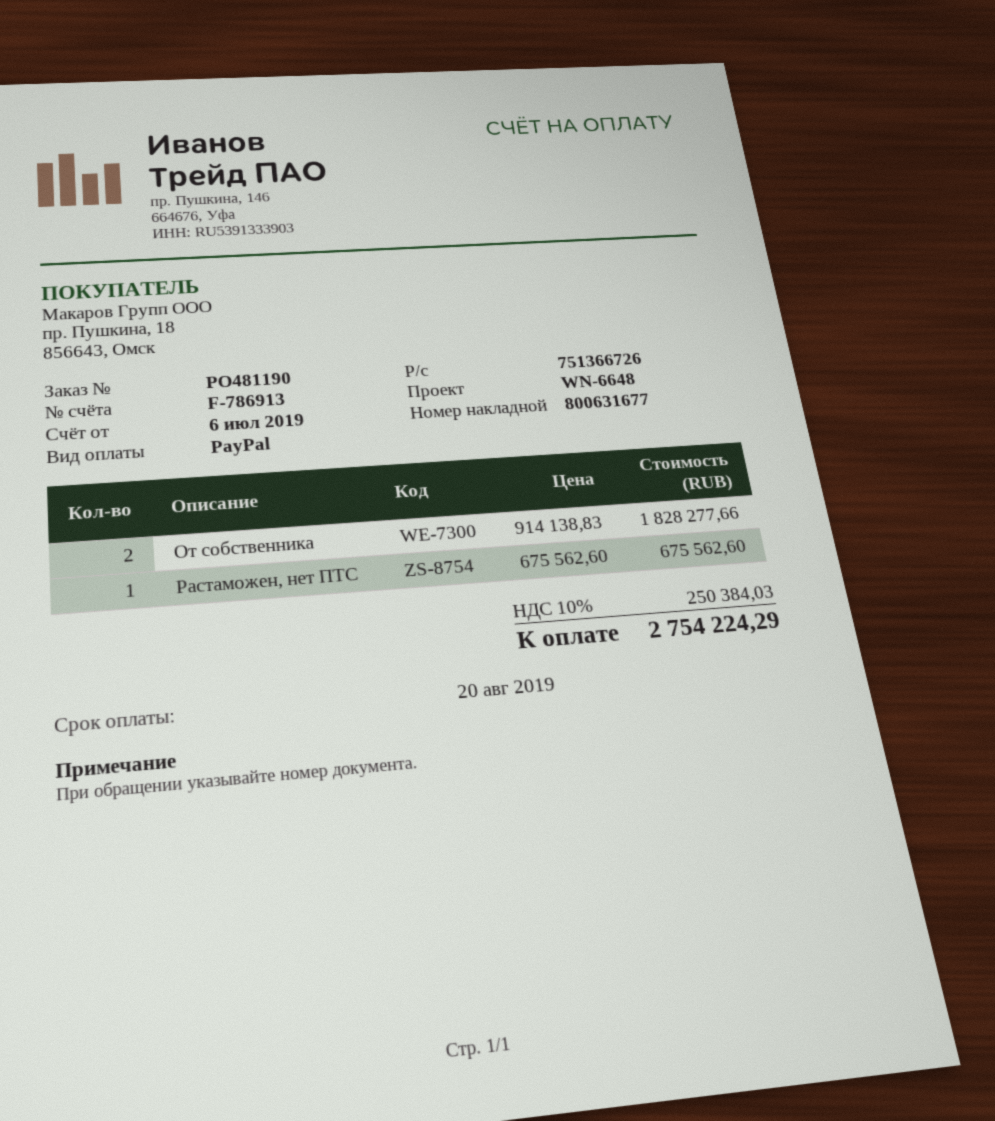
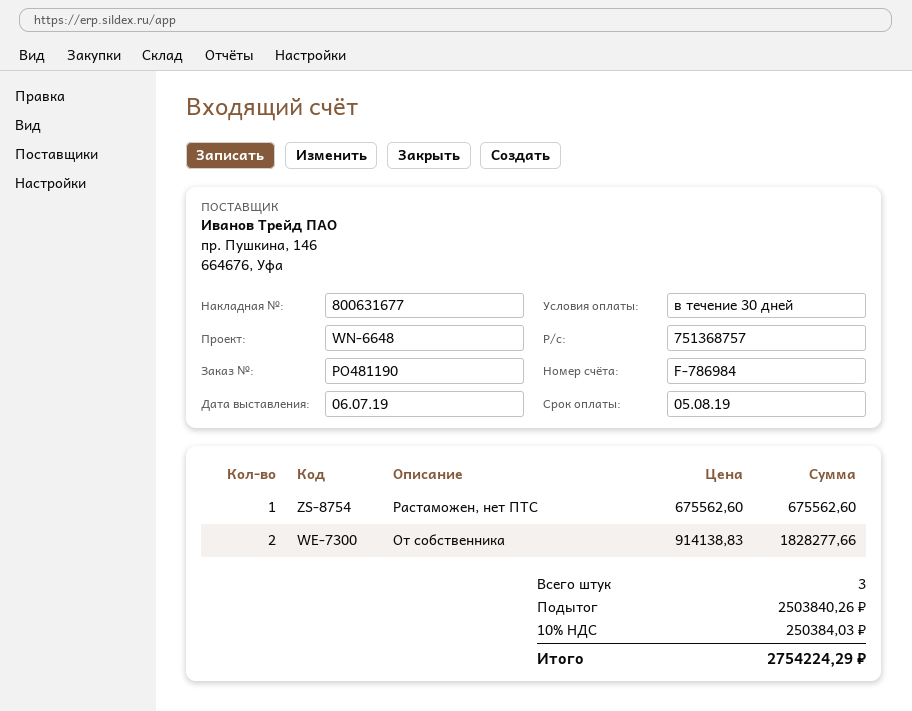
invoice number: F-786913 -> F-786984
due date: 2019-08-20 -> 2019-08-05
bank account: 751366726 -> 751368757

